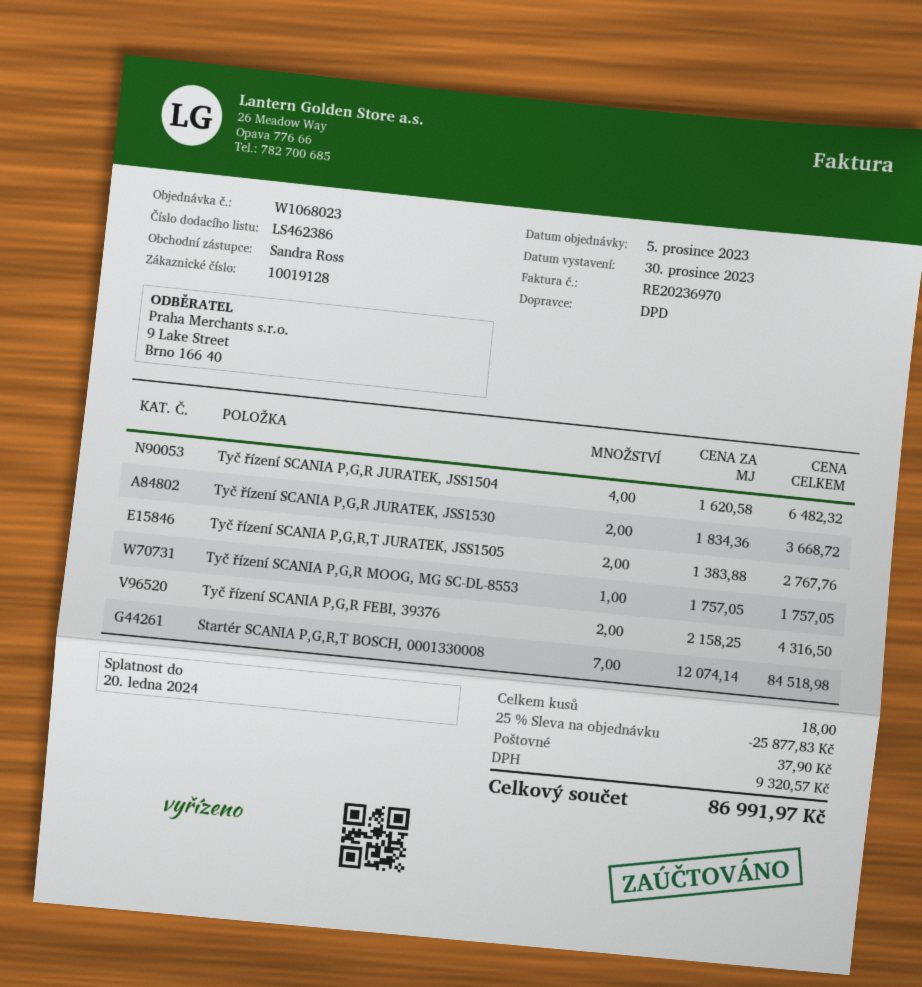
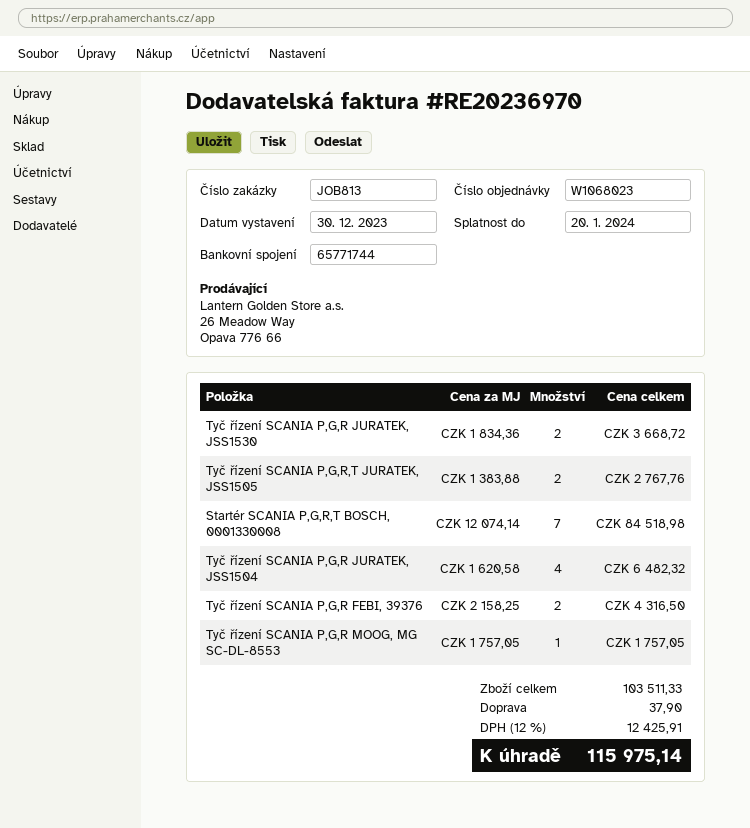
discount: 25% = 25877.83 -> none
tax: 9320.57 -> 12425.91
total: 86991.97 -> 115975.14

